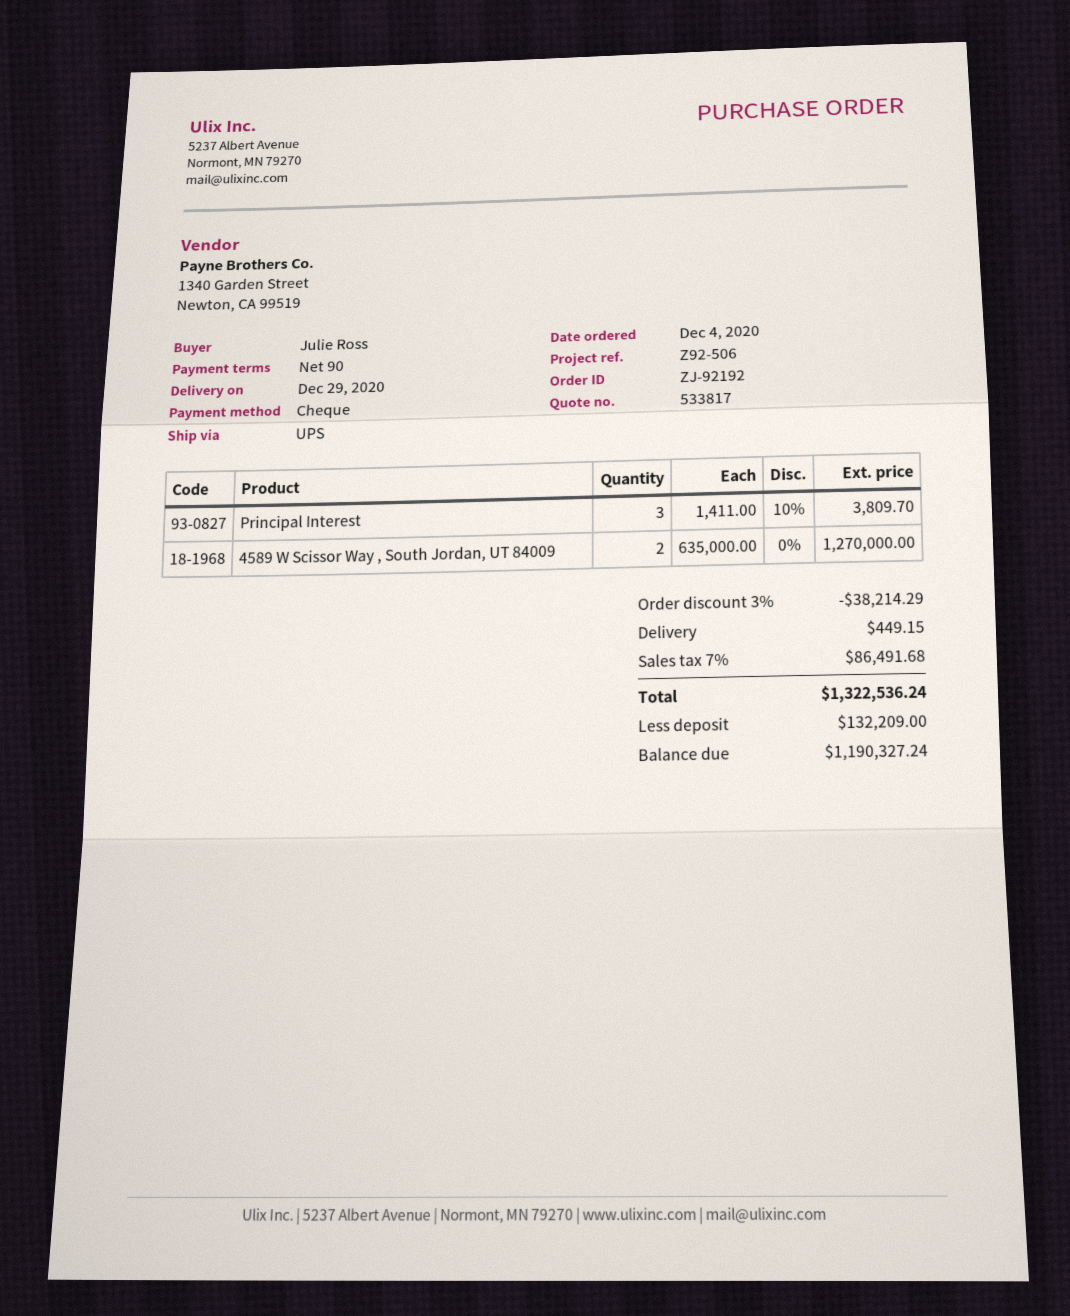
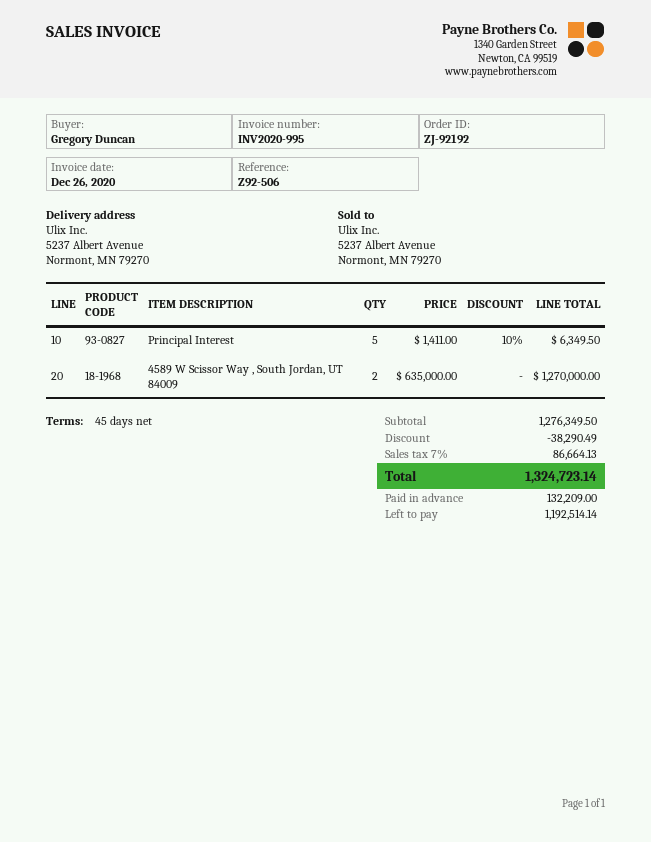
payment terms: 90 days -> 45 days
ordered by: Julie Ross -> Gregory Duncan
Principal Interest: 3 x 1411.00 - 10% = 3809.70 -> 5 x 1411.00 - 10% = 6349.50
discount: 38214.29 -> 38290.49
shipping: 449.15 -> none
tax: 7% = 86491.68 -> 7% = 86664.13
total: 1322536.24 -> 1324723.14
balance: 1190327.24 -> 1192514.14

